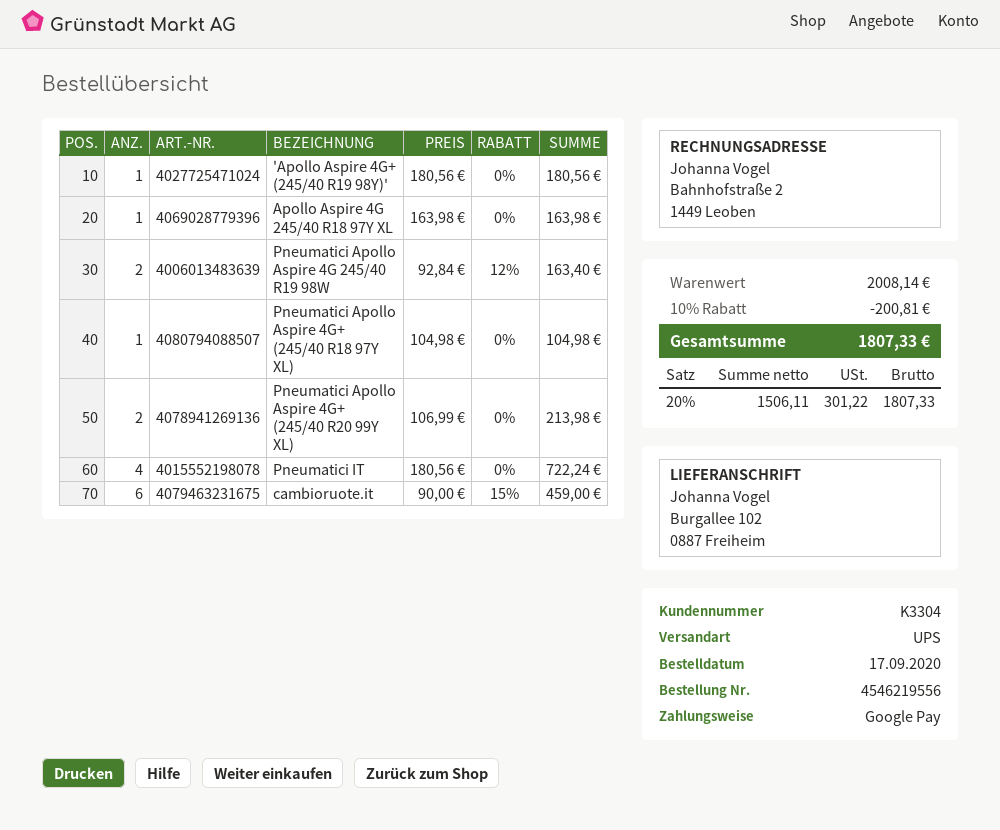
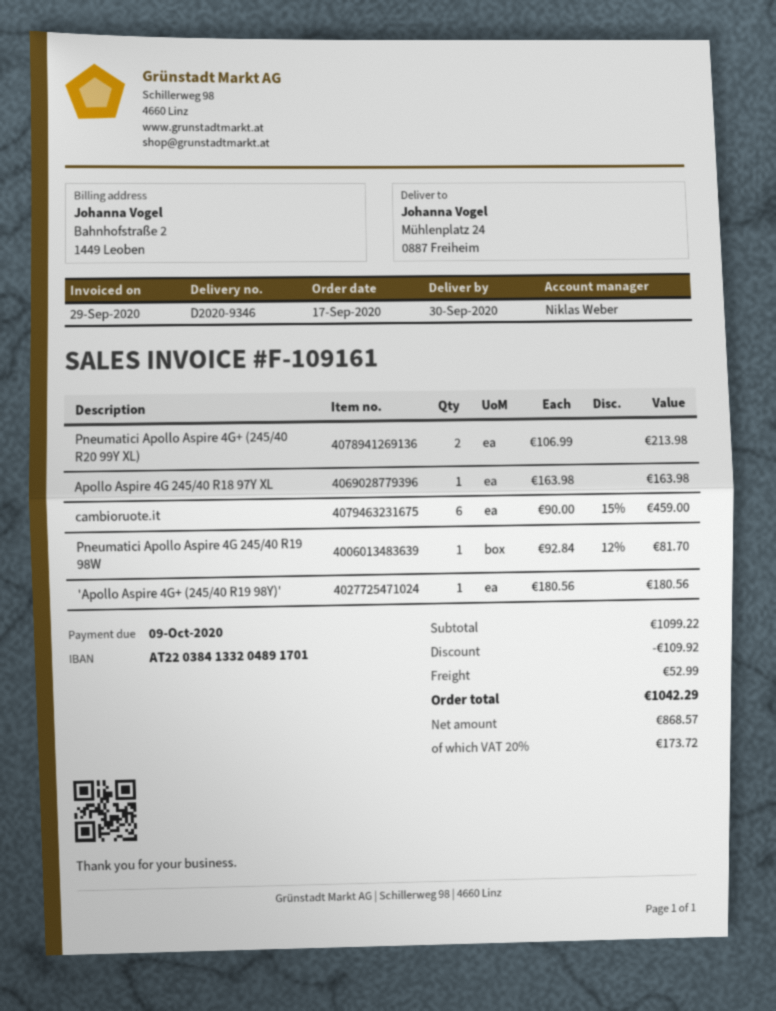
ship to: Burgallee 102, 0887 Freiheim -> Mühlenplatz 24, 0887 Freiheim
Pneumatici Apollo Aspire 4G 245/40 R19 98W: 2 x 92.84 - 12% = 163.40 -> 1 x 92.84 - 12% = 81.70
Pneumatici Apollo Aspire 4G+ (245/40 R18 97Y XL): 1 x 104.98 = 104.98 -> none
Pneumatici IT: 4 x 180.56 = 722.24 -> none
subtotal: 2008.14 -> 1099.22
discount: 200.81 -> 109.92
shipping: none -> 52.99
net: 1506.11 -> 868.57
tax: 20% = 301.22 -> 20% = 173.72
total: 1807.33 -> 1042.29

